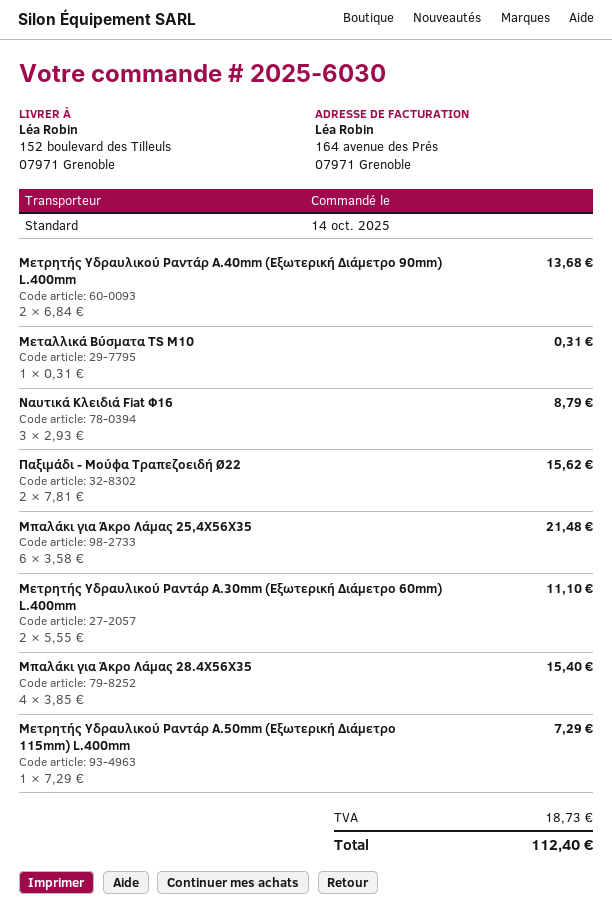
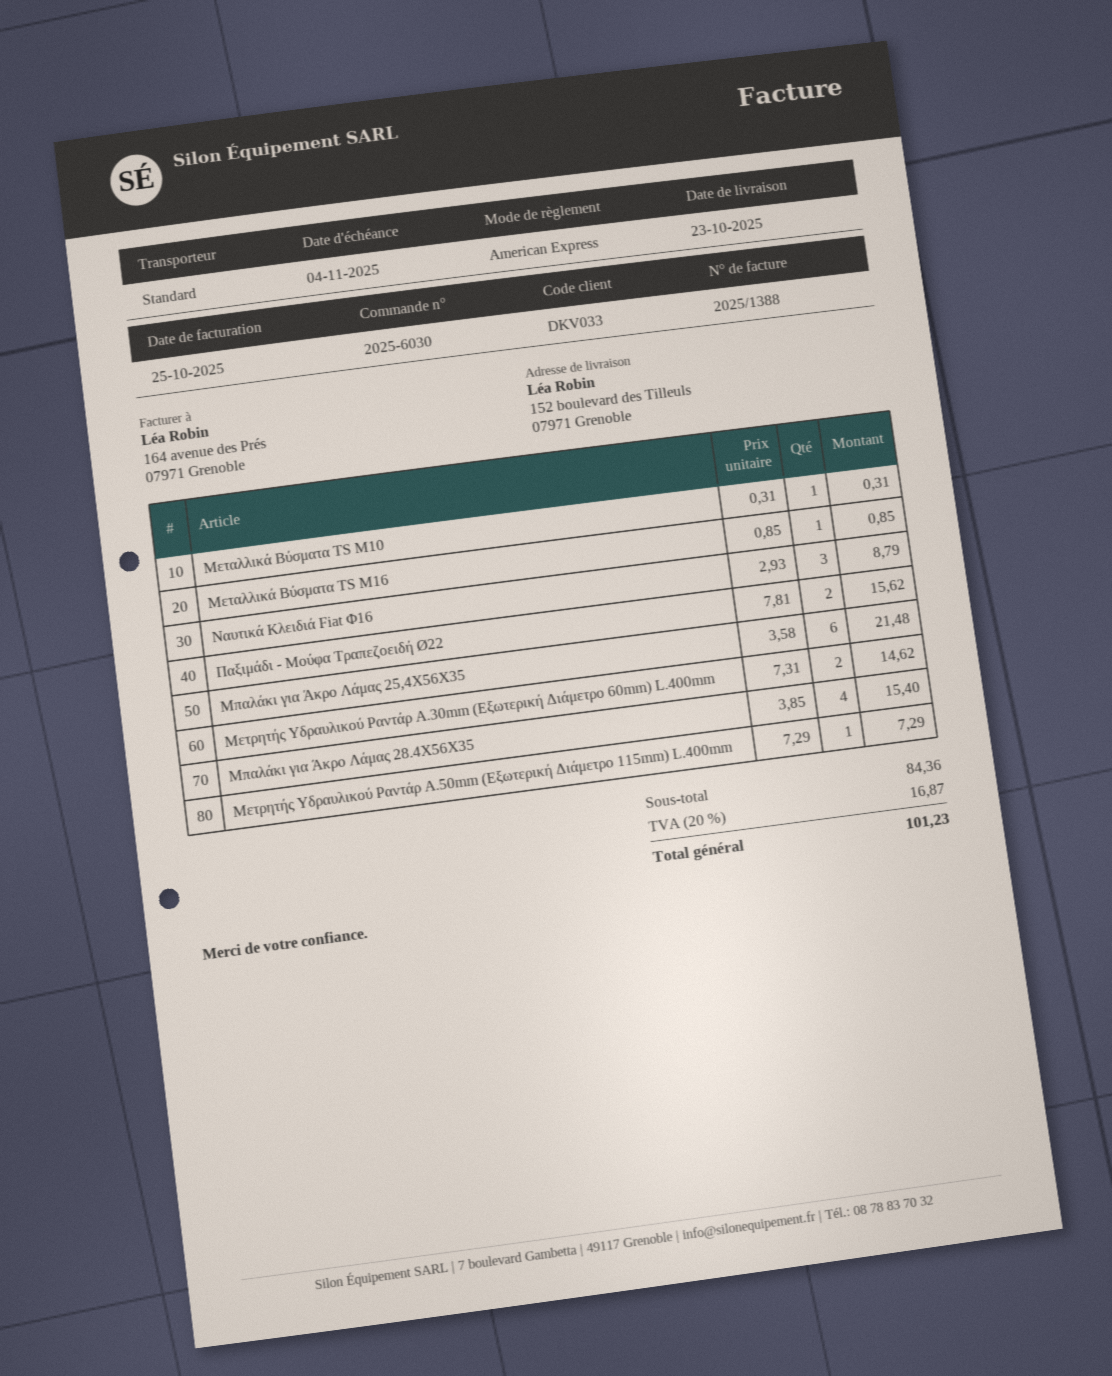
Μετρητής Υδραυλικού Ραντάρ Α.40mm (Εξωτερική Διάμετρο 90mm) L.400mm: 2 x 6.84 = 13.68 -> none
Μετρητής Υδραυλικού Ραντάρ Α.30mm (Εξωτερική Διάμετρο 60mm) L.400mm: 2 x 5.55 = 11.10 -> 2 x 7.31 = 14.62
Μεταλλικά Βύσματα TS M16: none -> 1 x 0.85 = 0.85
tax: 18.73 -> 16.87
total: 112.40 -> 101.23

